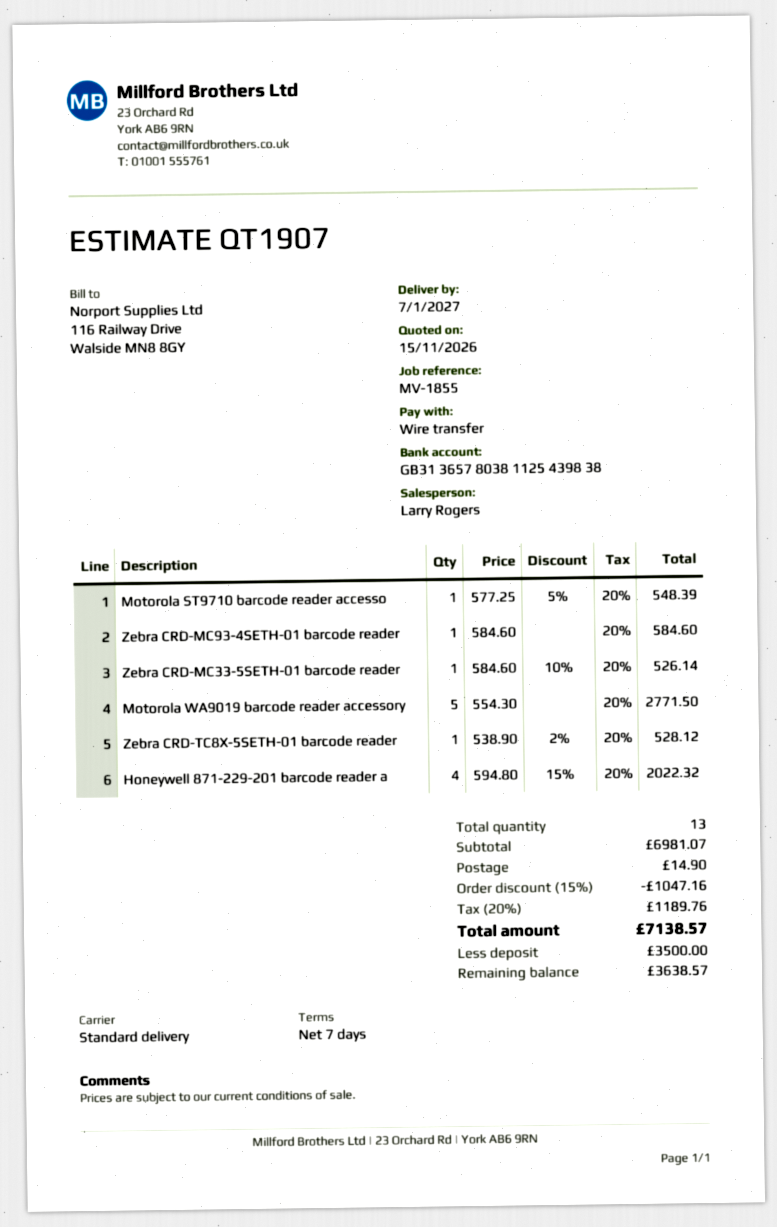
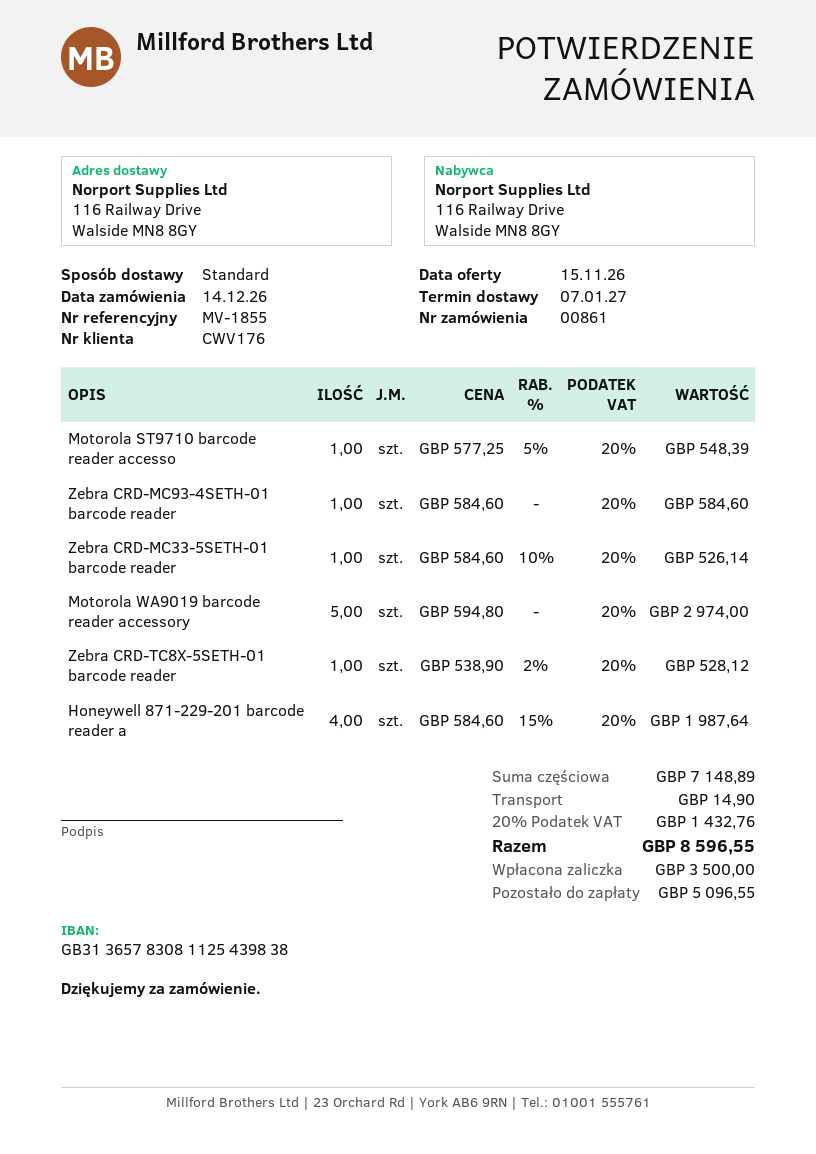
bank account: GB31365780381125439838 -> GB31365783081125439838
Motorola WA9019 barcode reader accessory: 5 x 554.30 = 2771.50 -> 5 x 594.80 = 2974.00
Honeywell 871-229-201 barcode reader a: 4 x 594.80 - 15% = 2022.32 -> 4 x 584.60 - 15% = 1987.64
subtotal: 6981.07 -> 7148.89
discount: 15% = 1047.16 -> none
tax: 20% = 1189.76 -> 20% = 1432.76
total: 7138.57 -> 8596.55
balance: 3638.57 -> 5096.55

